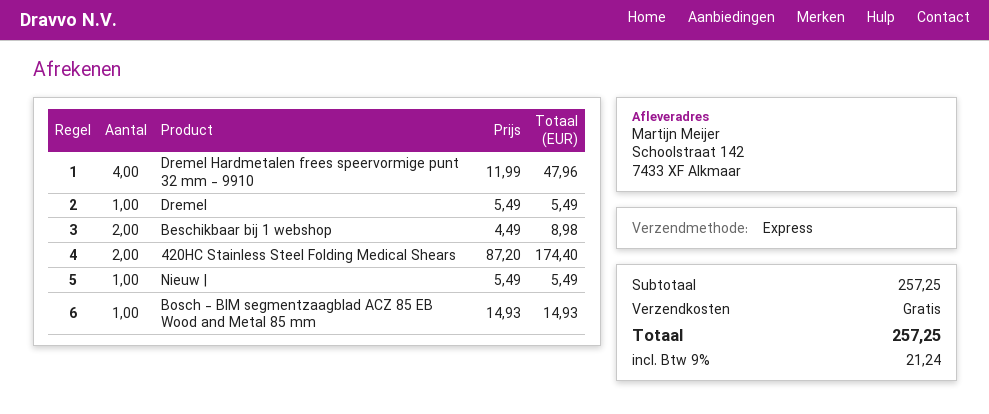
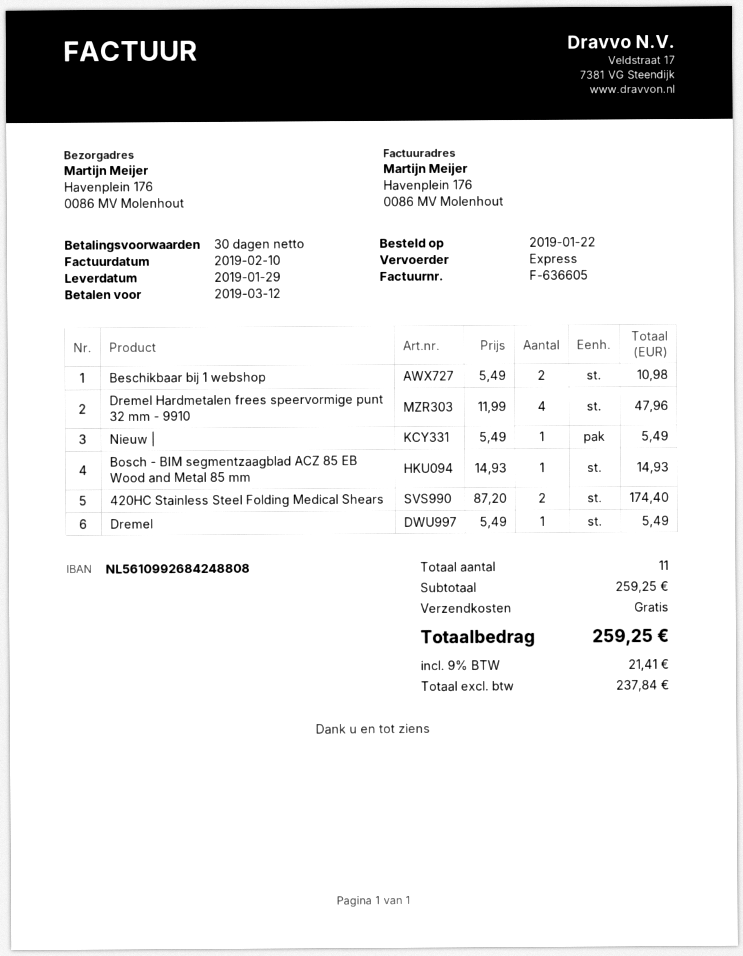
ship to: Schoolstraat 142, 7433 XF Alkmaar -> Havenplein 176, 0086 MV Molenhout
Beschikbaar bij 1 webshop: 2 x 4.49 = 8.98 -> 2 x 5.49 = 10.98
subtotal: 257.25 -> 259.25
tax: 9% = 21.24 -> 9% = 21.41
total: 257.25 -> 259.25

